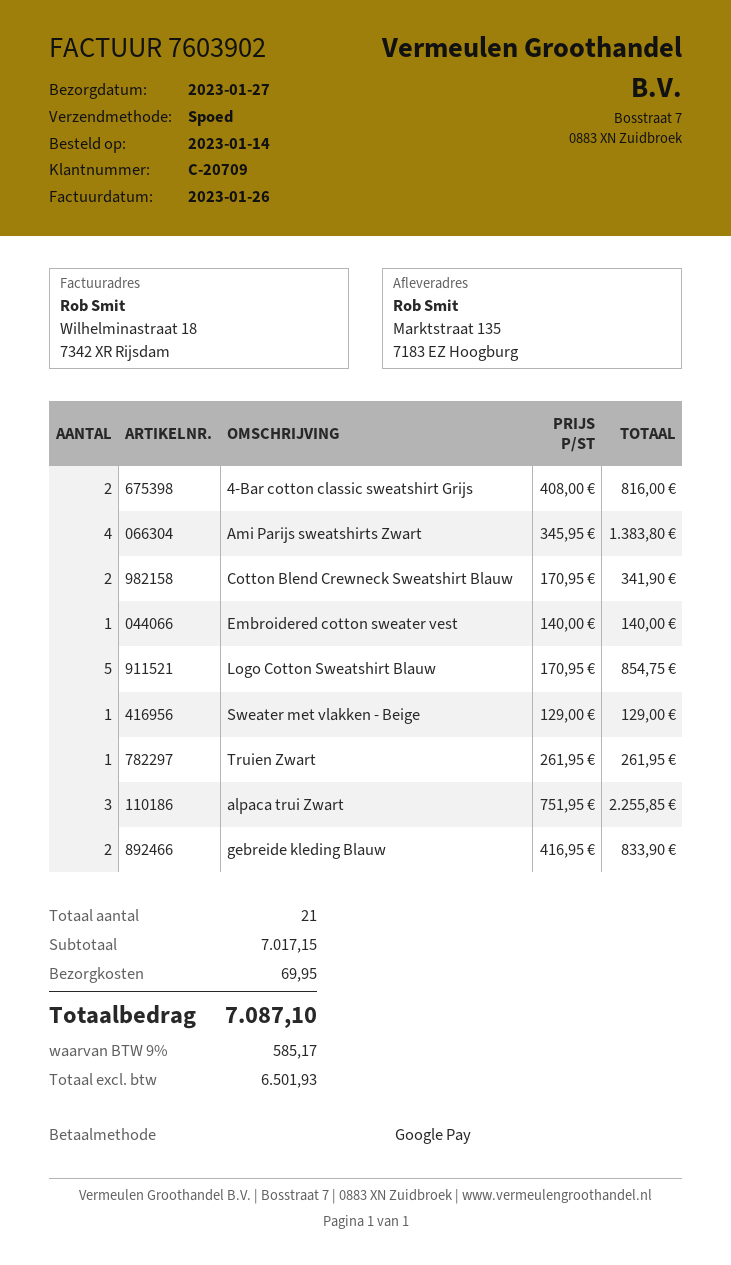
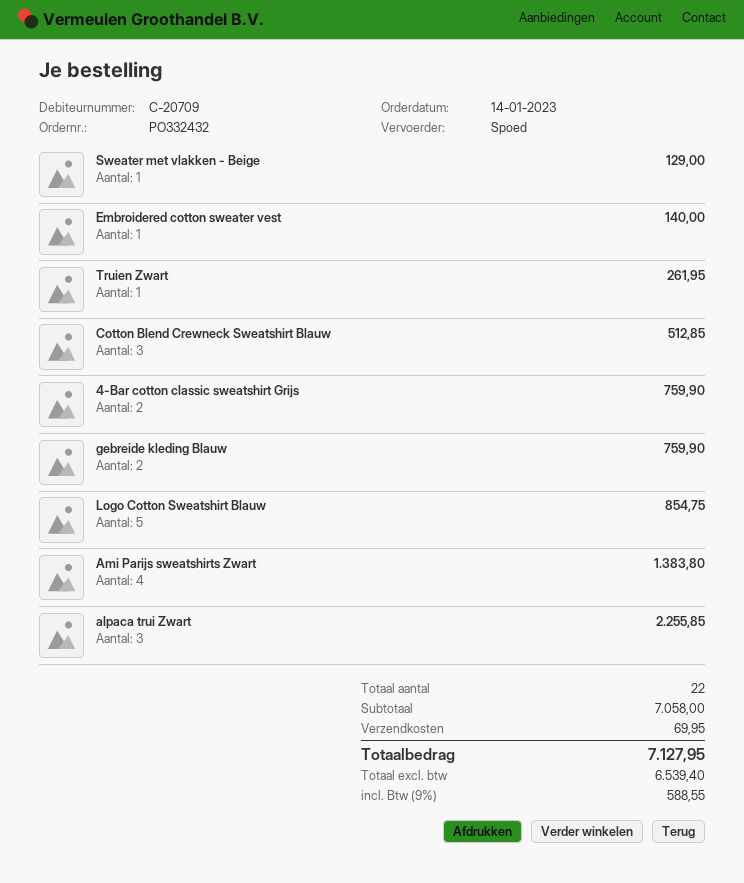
4-Bar cotton classic sweatshirt Grijs: 2 for 816.00 -> 2 for 759.90
Cotton Blend Crewneck Sweatshirt Blauw: 2 for 341.90 -> 3 for 512.85
gebreide kleding Blauw: 2 for 833.90 -> 2 for 759.90
total quantity: 21 -> 22
subtotal: 7017.15 -> 7058.00
net: 6501.93 -> 6539.40
tax: 9% = 585.17 -> 9% = 588.55
total: 7087.10 -> 7127.95

